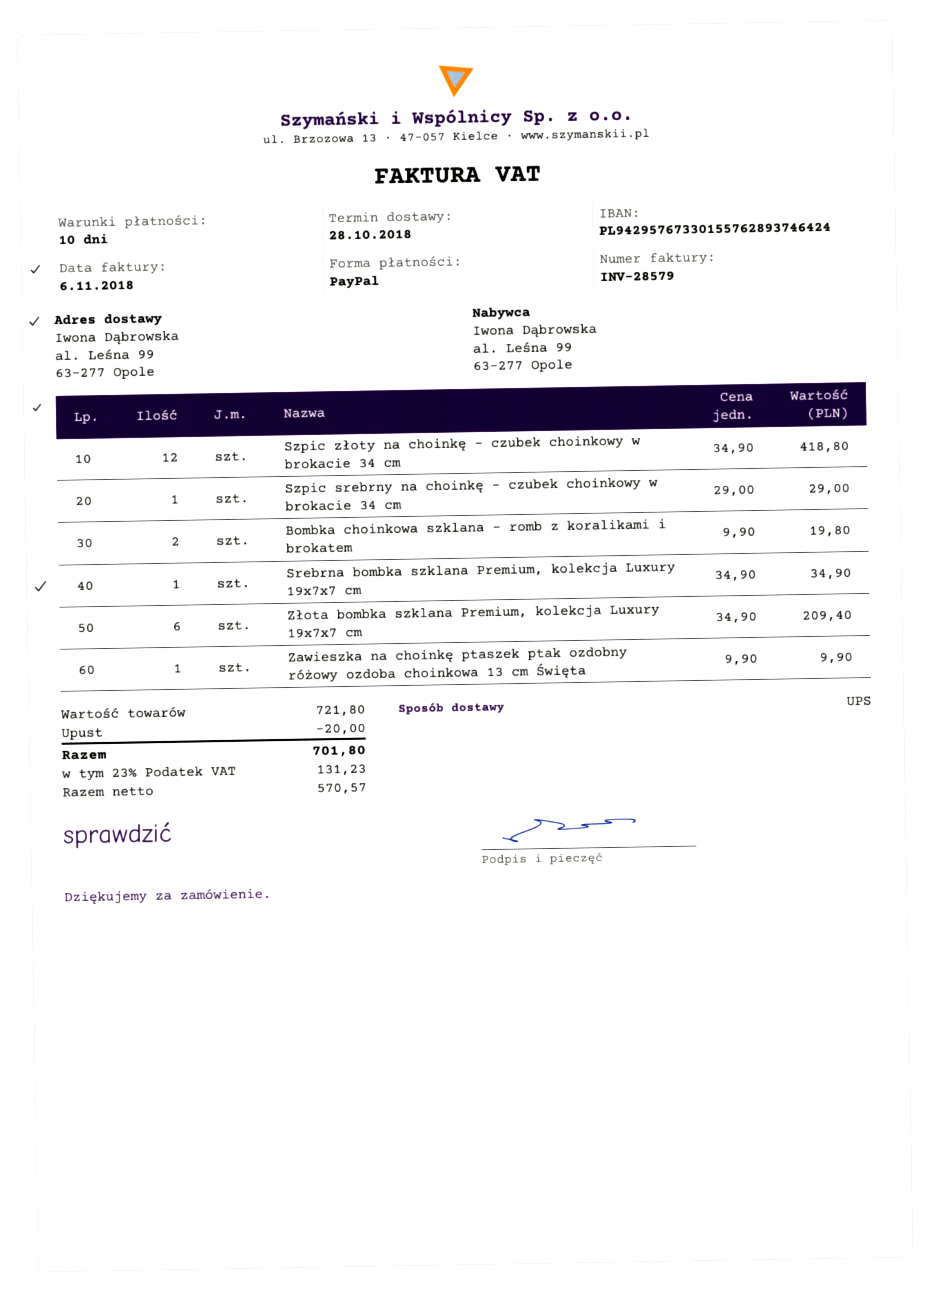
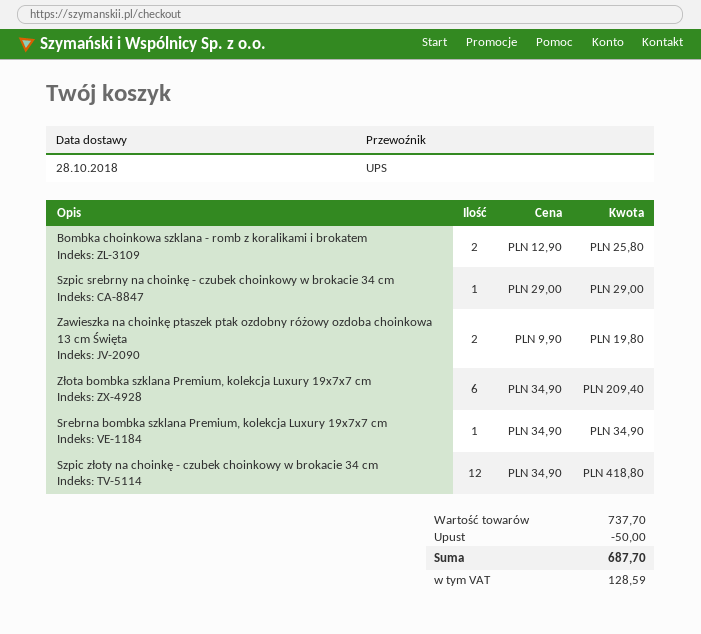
Bombka choinkowa szklana - romb z koralikami i brokatem: 2 x 9.90 = 19.80 -> 2 x 12.90 = 25.80
Zawieszka na choinkę ptaszek ptak ozdobny różowy ozdoba choinkowa 13 cm Święta: 1 x 9.90 = 9.90 -> 2 x 9.90 = 19.80
subtotal: 721.80 -> 737.70
discount: 20.00 -> 50.00
tax: 131.23 -> 128.59
total: 701.80 -> 687.70

